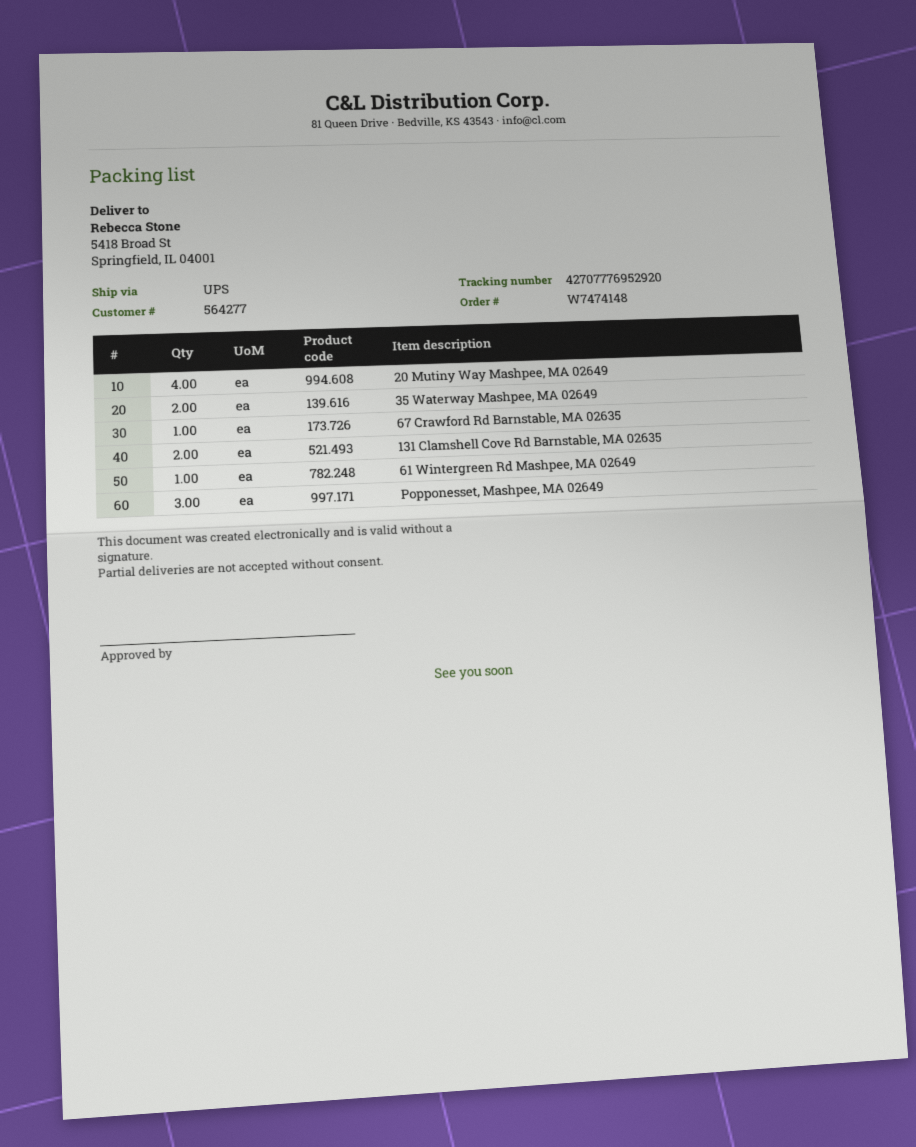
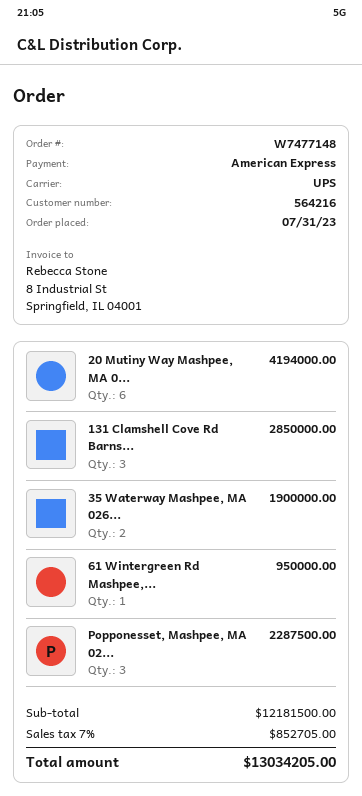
order number: W7474148 -> W7477148
customer number: 564277 -> 564216
20 Mutiny Way Mashpee, MA 02649: 4 -> 6
67 Crawford Rd Barnstable, MA 02635: 1 -> none
131 Clamshell Cove Rd Barnstable, MA 02635: 2 -> 3

